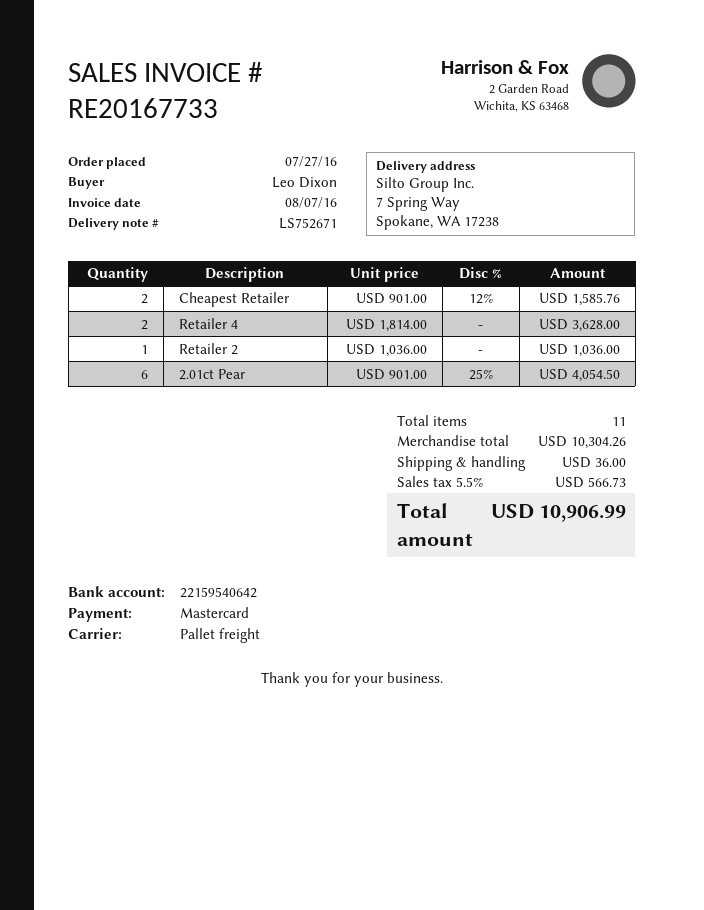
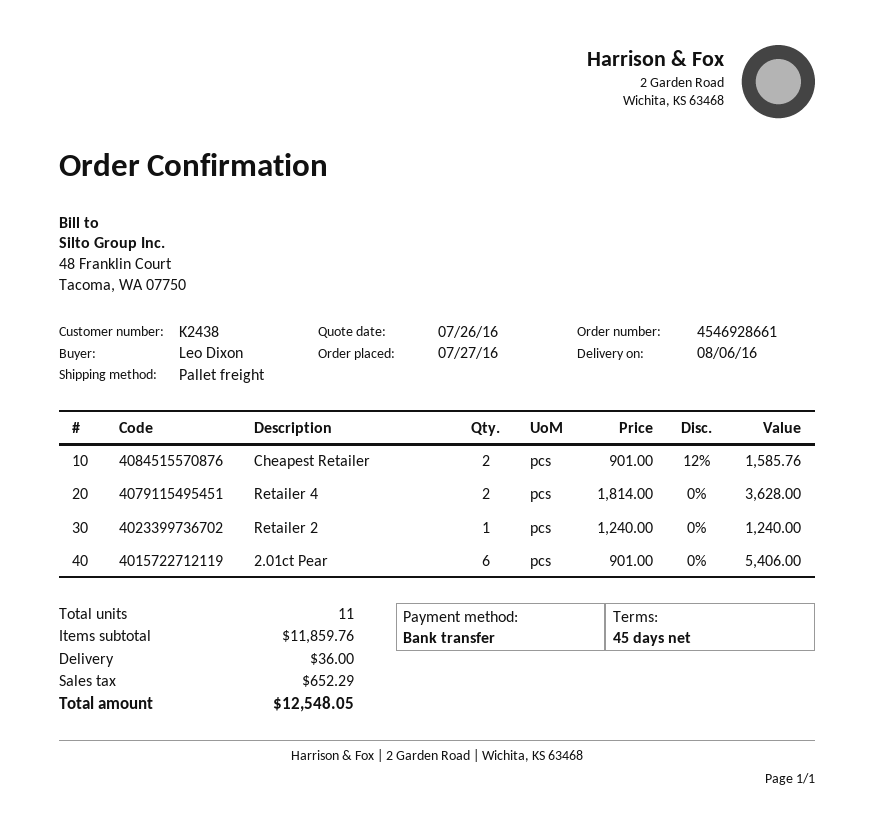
payment method: Mastercard -> bank transfer
Retailer 2: 1 x 1036.00 = 1036.00 -> 1 x 1240.00 = 1240.00
2.01ct Pear: 6 x 901.00 - 25% = 4054.50 -> 6 x 901.00 = 5406.00
subtotal: 10304.26 -> 11859.76
tax: 566.73 -> 652.29
total: 10906.99 -> 12548.05

